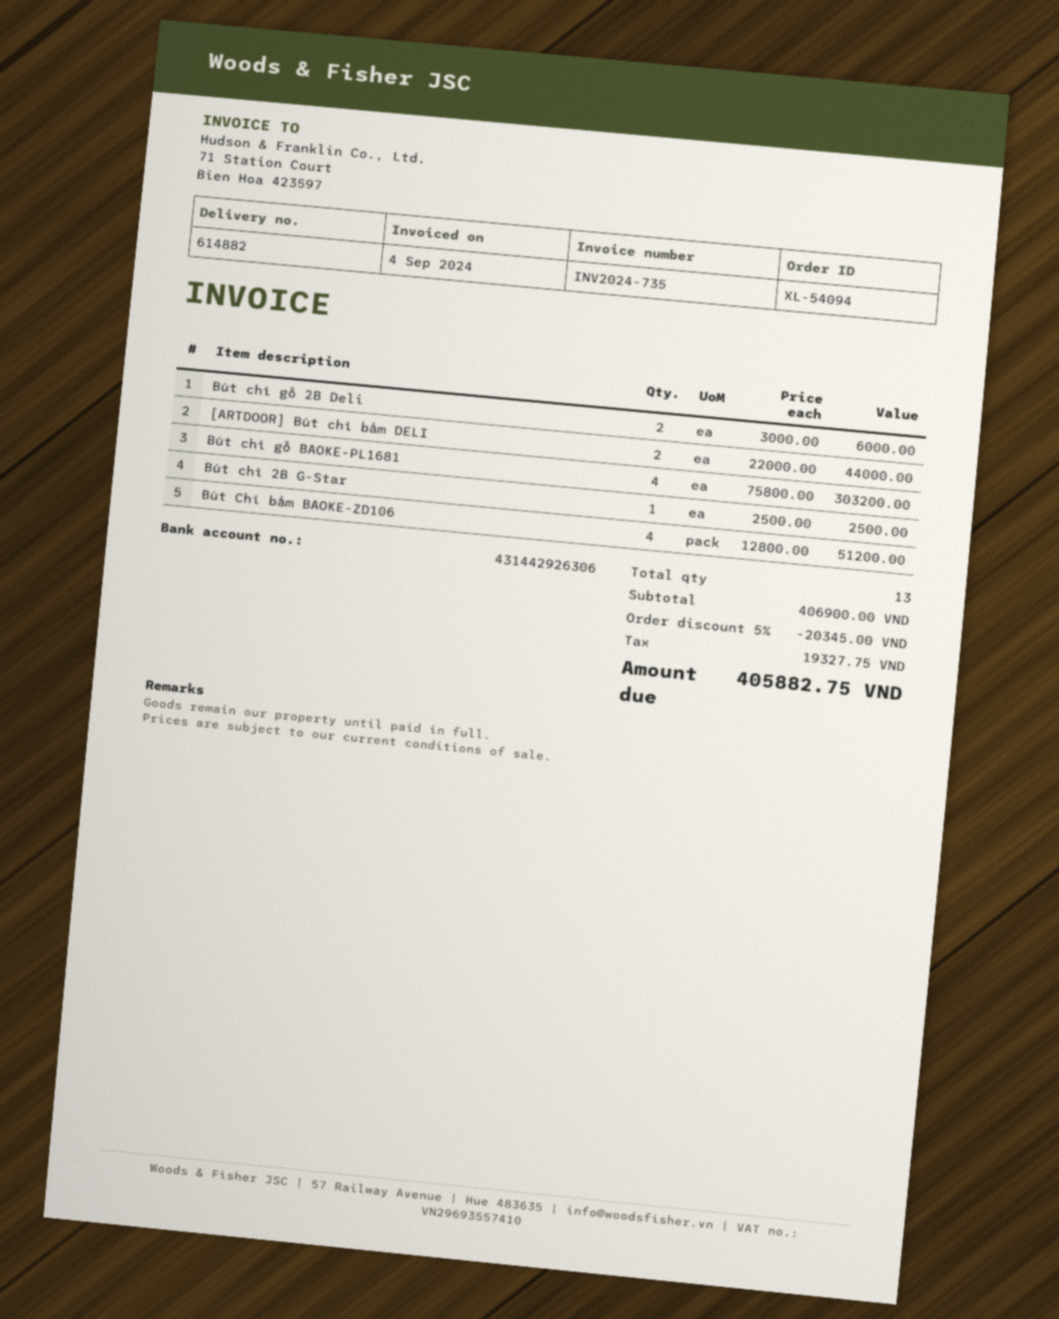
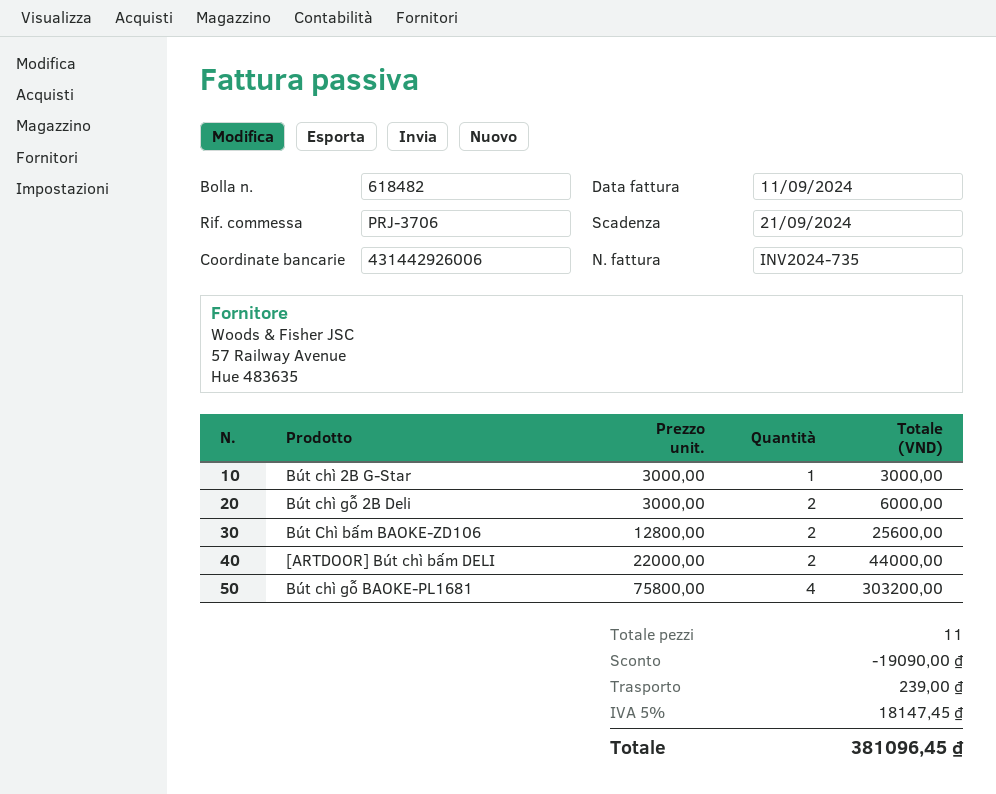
delivery note number: 614882 -> 618482
invoice date: 2024-09-04 -> 2024-09-11
bank account: 431442926306 -> 431442926006
Bút chì 2B G-Star: 1 x 2500.00 = 2500.00 -> 1 x 3000.00 = 3000.00
Bút Chì bấm BAOKE-ZD106: 4 x 12800.00 = 51200.00 -> 2 x 12800.00 = 25600.00
total quantity: 13 -> 11
discount: 20345.00 -> 19090.00
shipping: none -> 239.00
tax: 19327.75 -> 18147.45
total: 405882.75 -> 381096.45

